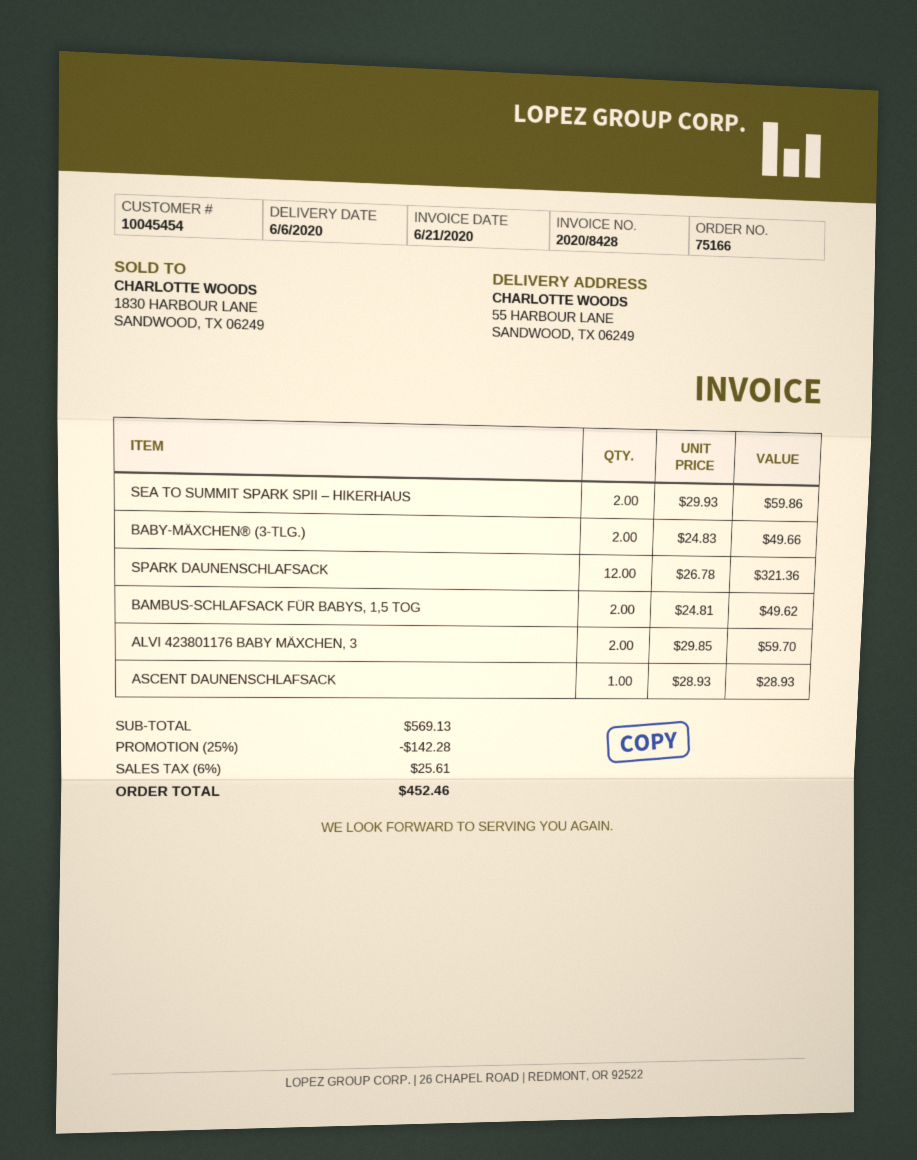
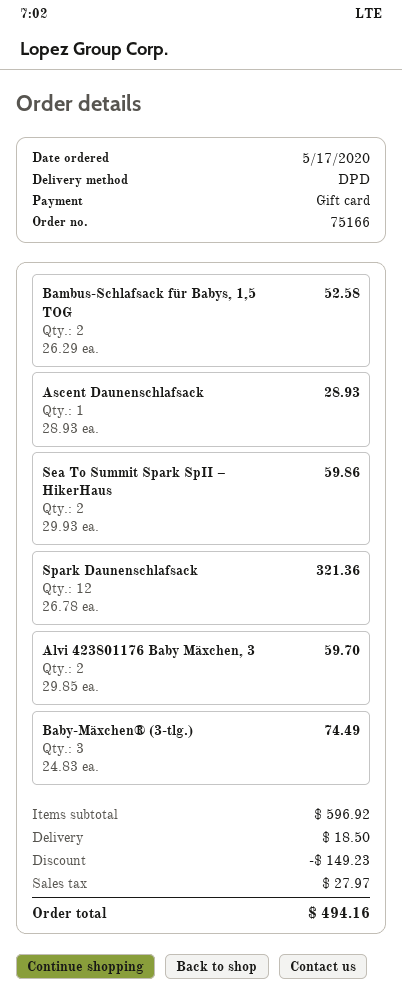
BABY-MÄXCHEN® (3-TLG.): 2 x 24.83 = 49.66 -> 3 x 24.83 = 74.49
BAMBUS-SCHLAFSACK FÜR BABYS, 1,5 TOG: 2 x 24.81 = 49.62 -> 2 x 26.29 = 52.58
subtotal: 569.13 -> 596.92
discount: 142.28 -> 149.23
shipping: none -> 18.50
tax: 25.61 -> 27.97
total: 452.46 -> 494.16

